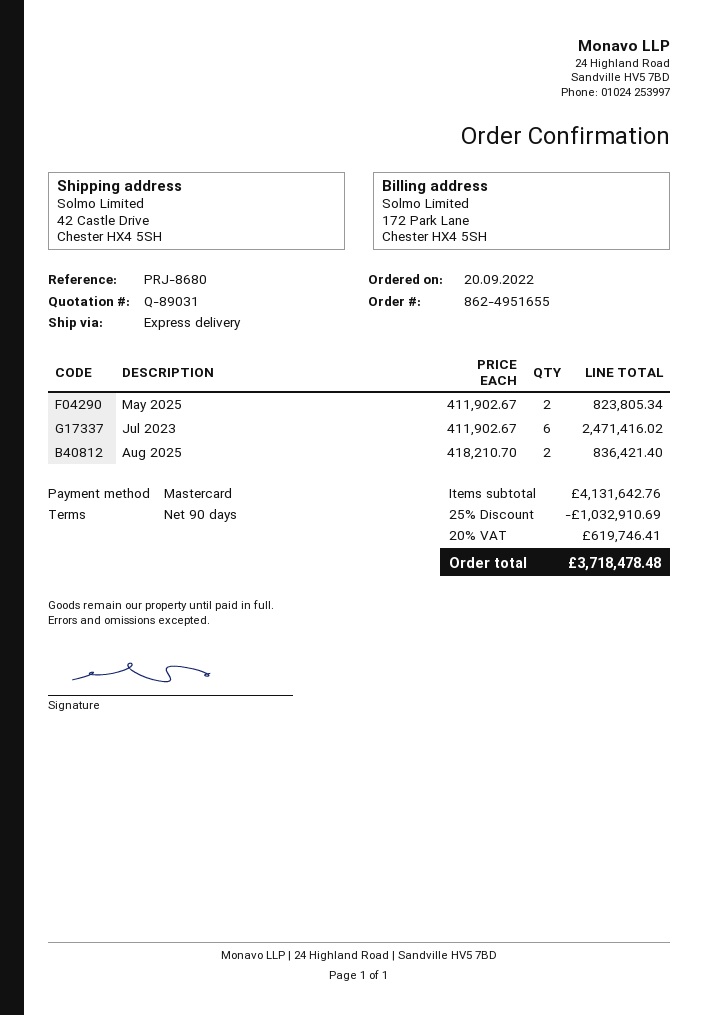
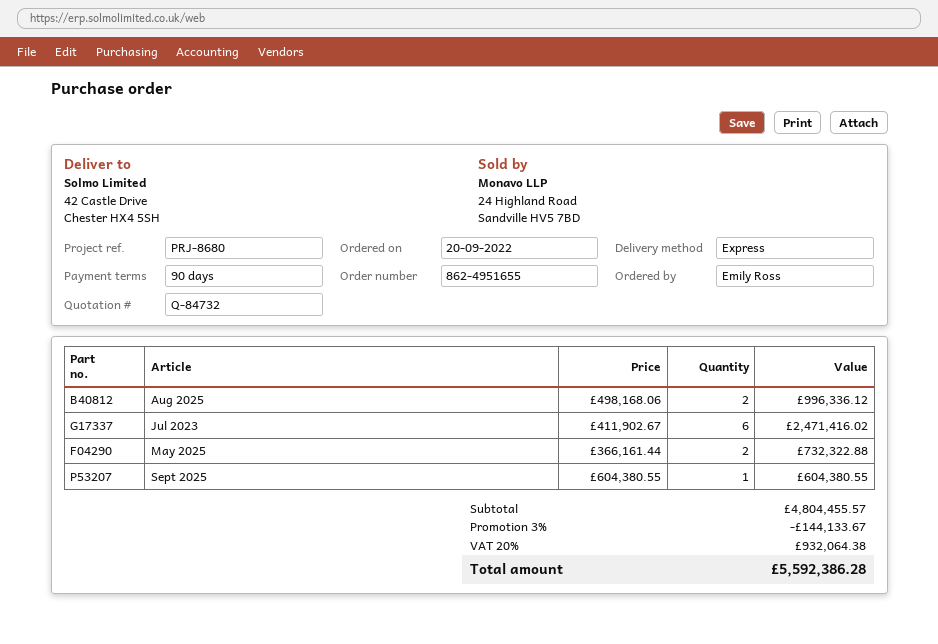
quote number: Q-89031 -> Q-84732
May 2025: 2 x 411902.67 = 823805.34 -> 2 x 366161.44 = 732322.88
Aug 2025: 2 x 418210.70 = 836421.40 -> 2 x 498168.06 = 996336.12
Sept 2025: none -> 1 x 604380.55 = 604380.55
subtotal: 4131642.76 -> 4804455.57
discount: 25% = 1032910.69 -> 3% = 144133.67
tax: 20% = 619746.41 -> 20% = 932064.38
total: 3718478.48 -> 5592386.28

